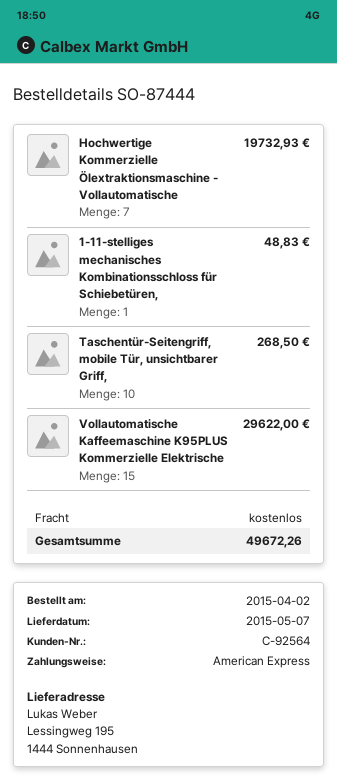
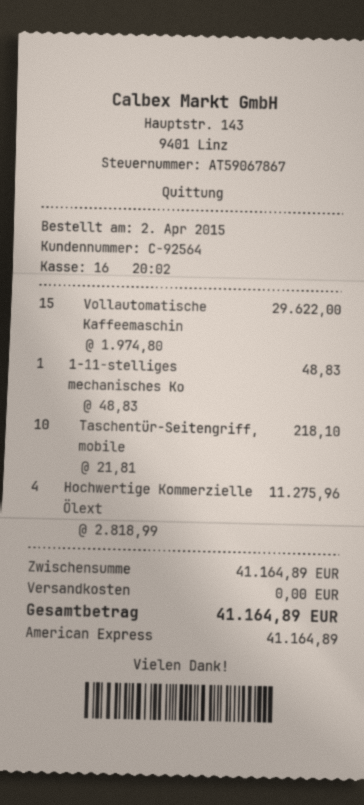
Hochwertige Kommerzielle Ölextraktionsmaschine - Vollautomatische: 7 for 19732.93 -> 4 for 11275.96
Taschentür-Seitengriff, mobile Tür, unsichtbarer Griff,: 10 for 268.50 -> 10 for 218.10
total: 49672.26 -> 41164.89

